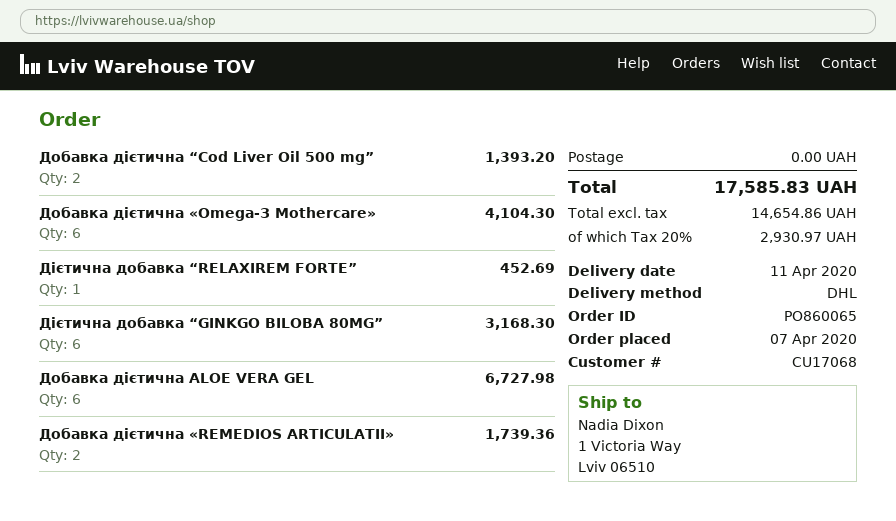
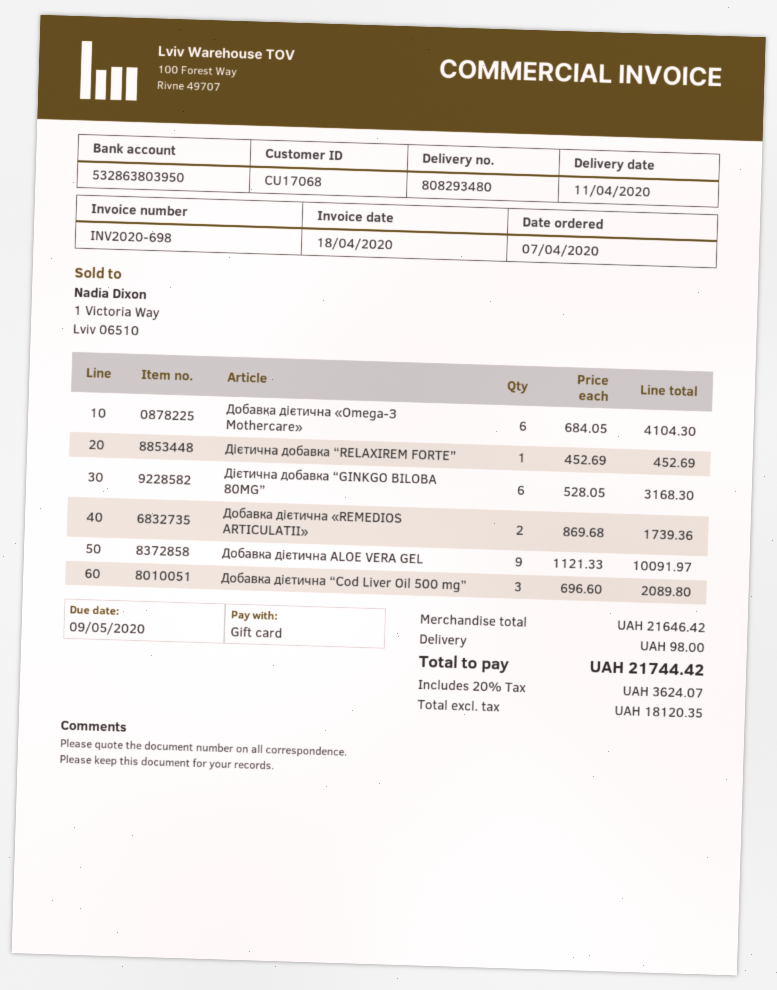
Добавка дієтична “Cod Liver Oil 500 mg”: 2 for 1393.20 -> 3 for 2089.80
Добавка дієтична ALOE VERA GEL: 6 for 6727.98 -> 9 for 10091.97
shipping: 0.00 -> 98.00
net: 14654.86 -> 18120.35
tax: 20% = 2930.97 -> 20% = 3624.07
total: 17585.83 -> 21744.42

